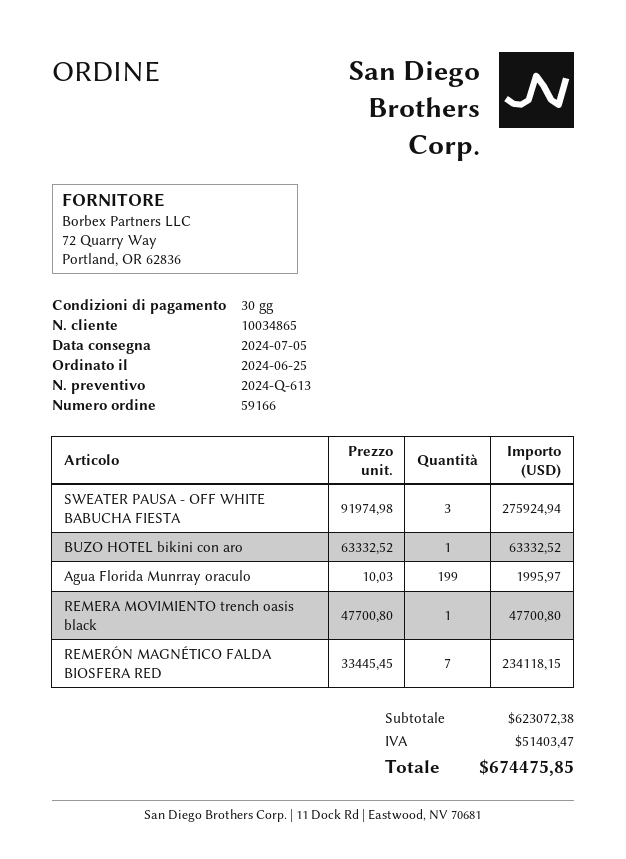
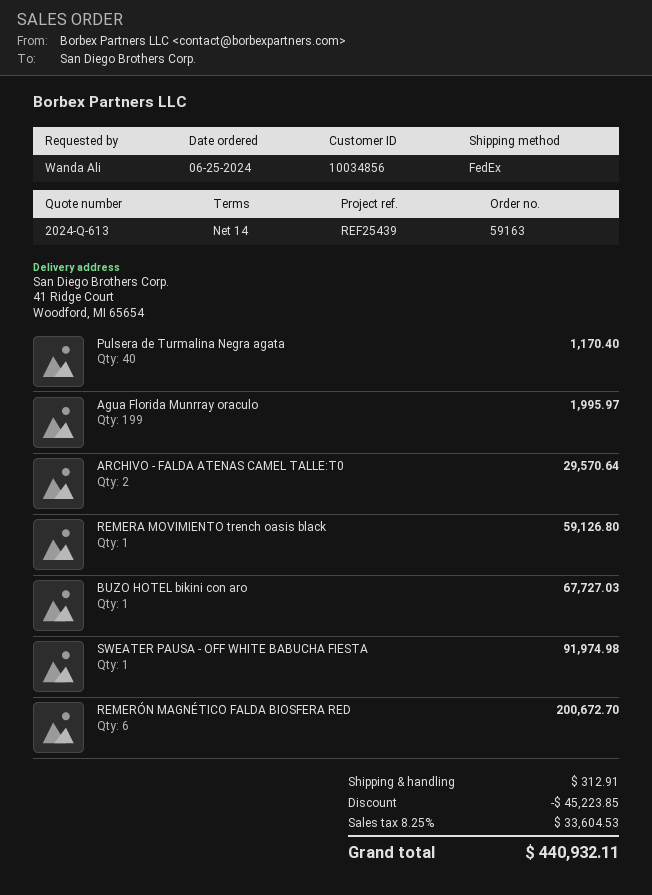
order number: 59166 -> 59163
payment terms: 30 days -> 14 days
customer number: 10034865 -> 10034856
SWEATER PAUSA - OFF WHITE BABUCHA FIESTA: 3 for 275924.94 -> 1 for 91974.98
BUZO HOTEL bikini con aro: 1 for 63332.52 -> 1 for 67727.03
REMERA MOVIMIENTO trench oasis black: 1 for 47700.80 -> 1 for 59126.80
REMERÓN MAGNÉTICO FALDA BIOSFERA RED: 7 for 234118.15 -> 6 for 200672.70
Pulsera de Turmalina Negra agata: none -> 40 for 1170.40
ARCHIVO - FALDA ATENAS CAMEL TALLE:T0: none -> 2 for 29570.64
discount: none -> 45223.85
shipping: none -> 312.91
tax: 51403.47 -> 33604.53
total: 674475.85 -> 440932.11

